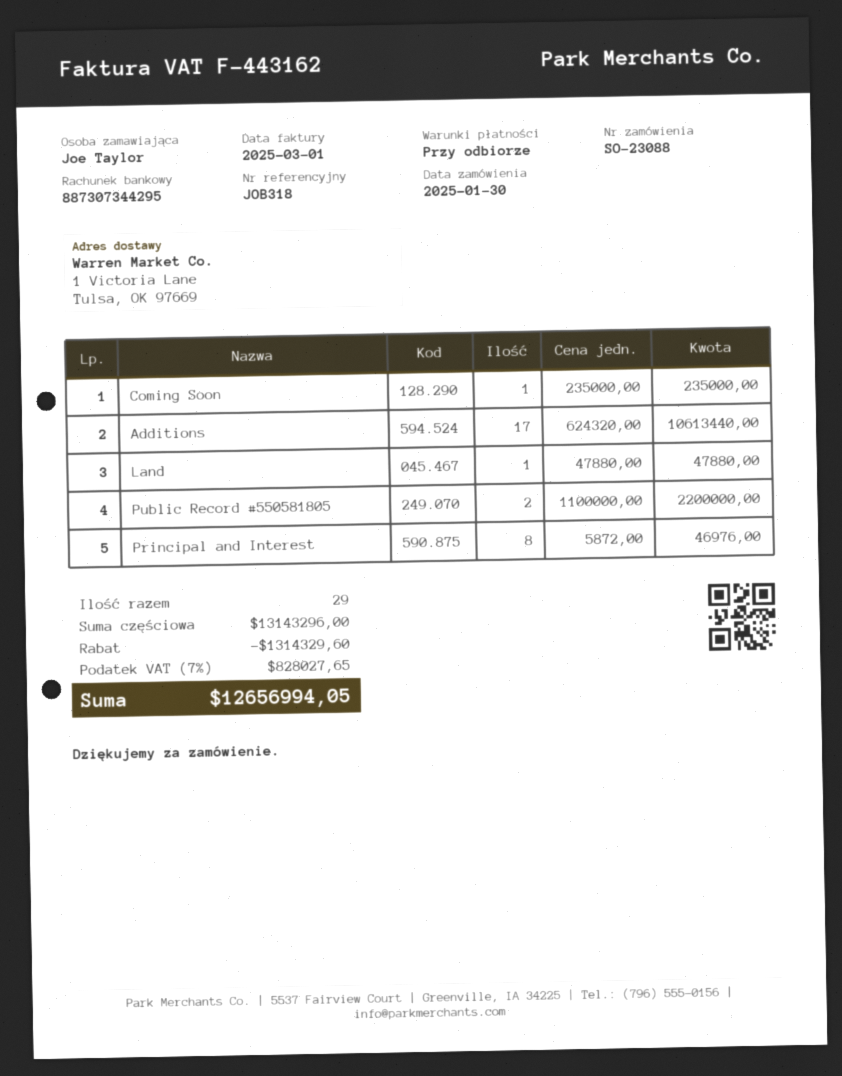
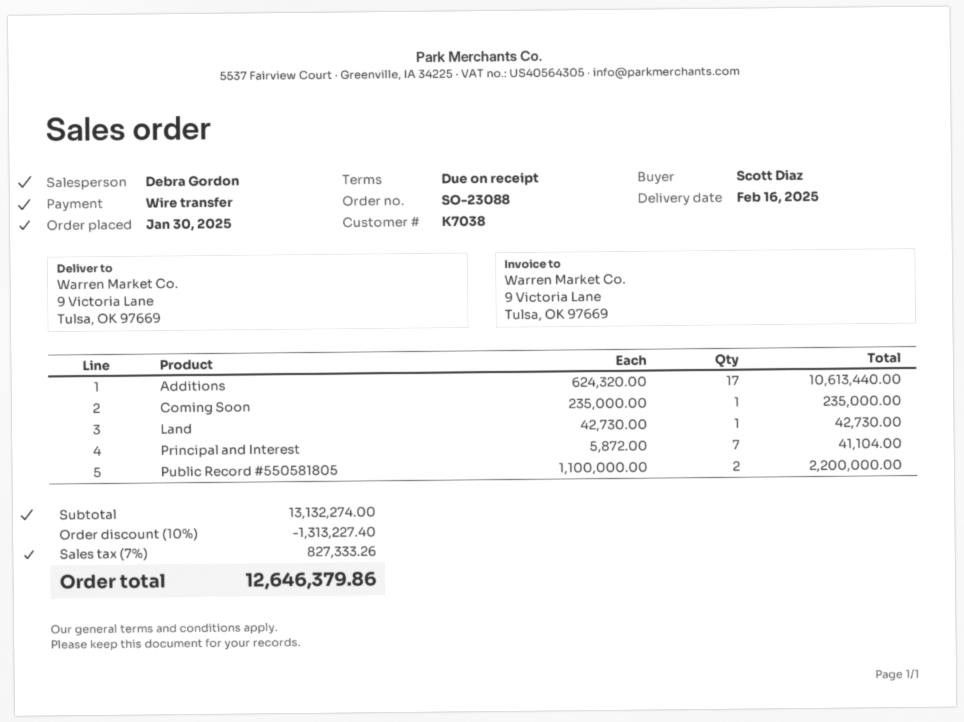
ordered by: Joe Taylor -> Scott Diaz
ship to: 1 Victoria Lane, Tulsa, OK 97669 -> 9 Victoria Lane, Tulsa, OK 97669
Land: 1 x 47880.00 = 47880.00 -> 1 x 42730.00 = 42730.00
Principal and Interest: 8 x 5872.00 = 46976.00 -> 7 x 5872.00 = 41104.00
subtotal: 13143296.00 -> 13132274.00
discount: 1314329.60 -> 1313227.40
tax: 7% = 828027.65 -> 7% = 827333.26
total: 12656994.05 -> 12646379.86

